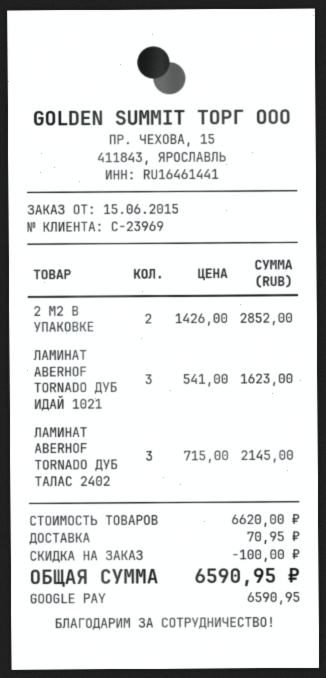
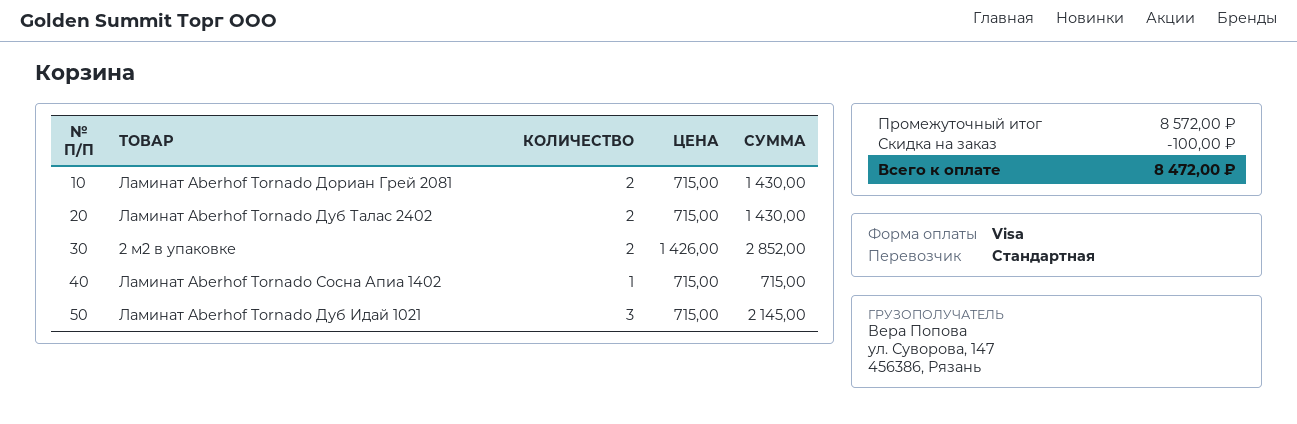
payment method: Google Pay -> Visa
ЛАМИНАТ ABERHOF TORNADO ДУБ ИДАЙ 1021: 3 x 541.00 = 1623.00 -> 3 x 715.00 = 2145.00
ЛАМИНАТ ABERHOF TORNADO ДУБ ТАЛАС 2402: 3 x 715.00 = 2145.00 -> 2 x 715.00 = 1430.00
Ламинат Aberhof Tornado Дориан Грей 2081: none -> 2 x 715.00 = 1430.00
Ламинат Aberhof Tornado Сосна Апиа 1402: none -> 1 x 715.00 = 715.00
subtotal: 6620.00 -> 8572.00
shipping: 70.95 -> none
total: 6590.95 -> 8472.00

